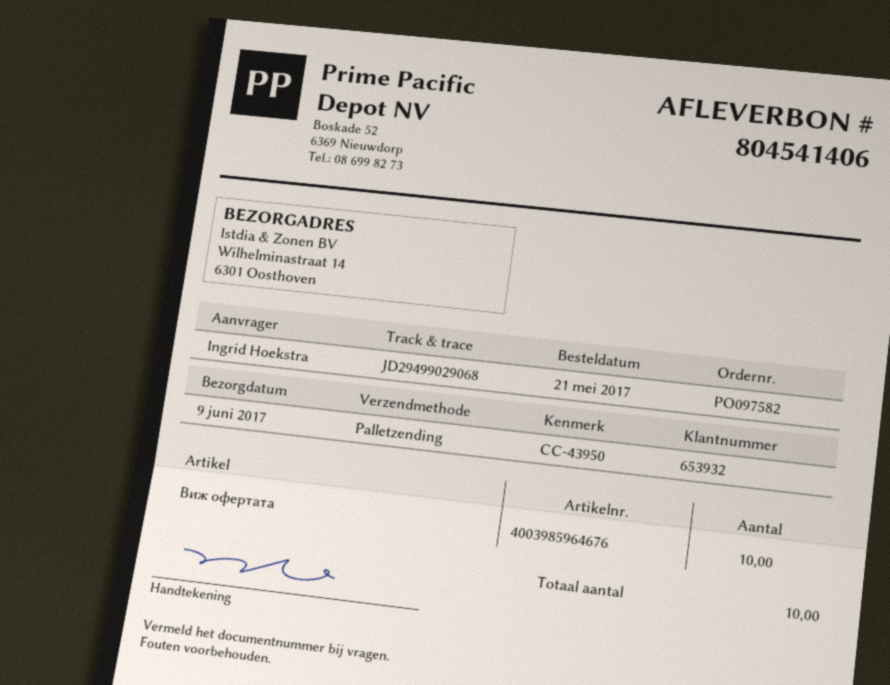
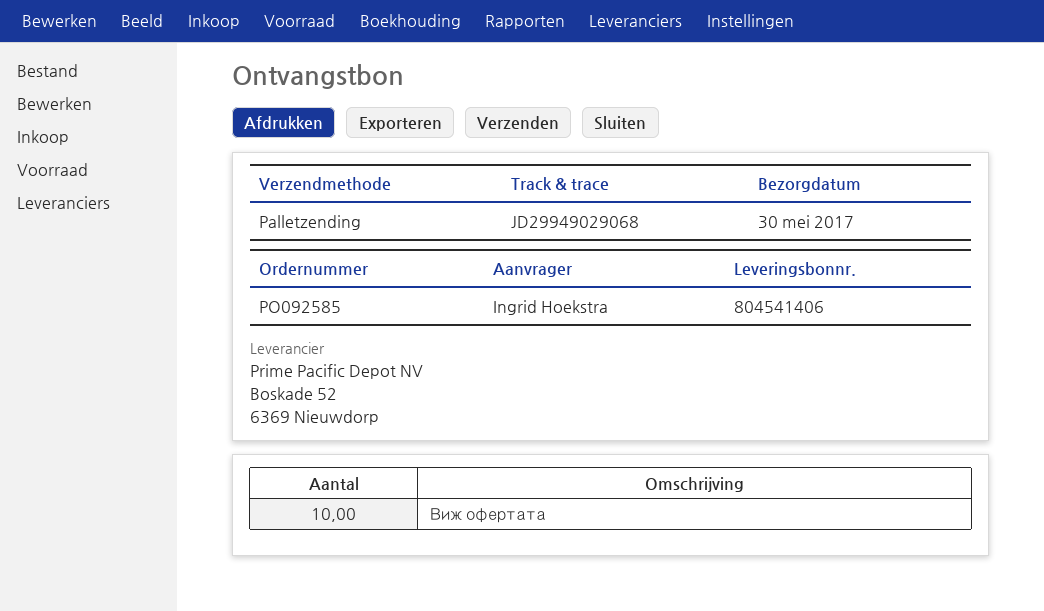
order number: PO097582 -> PO092585
delivery date: 2017-06-09 -> 2017-05-30
tracking number: JD29499029068 -> JD29949029068

